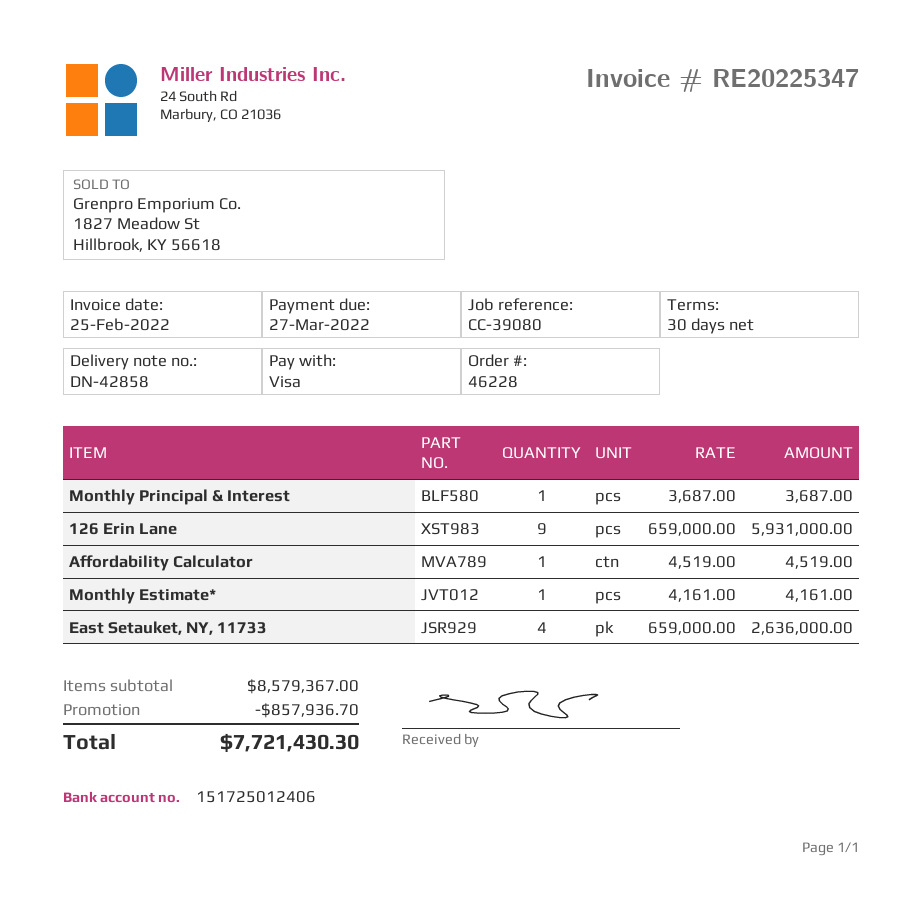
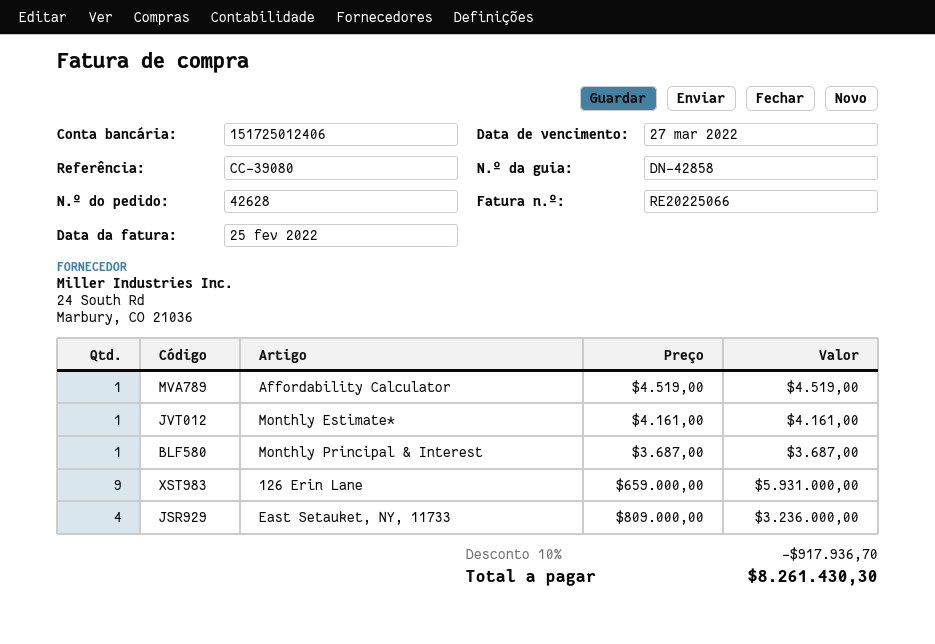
order number: 46228 -> 42628
invoice number: RE20225347 -> RE20225066
East Setauket, NY, 11733: 4 x 659000.00 = 2636000.00 -> 4 x 809000.00 = 3236000.00
discount: 857936.70 -> 917936.70
total: 7721430.30 -> 8261430.30

